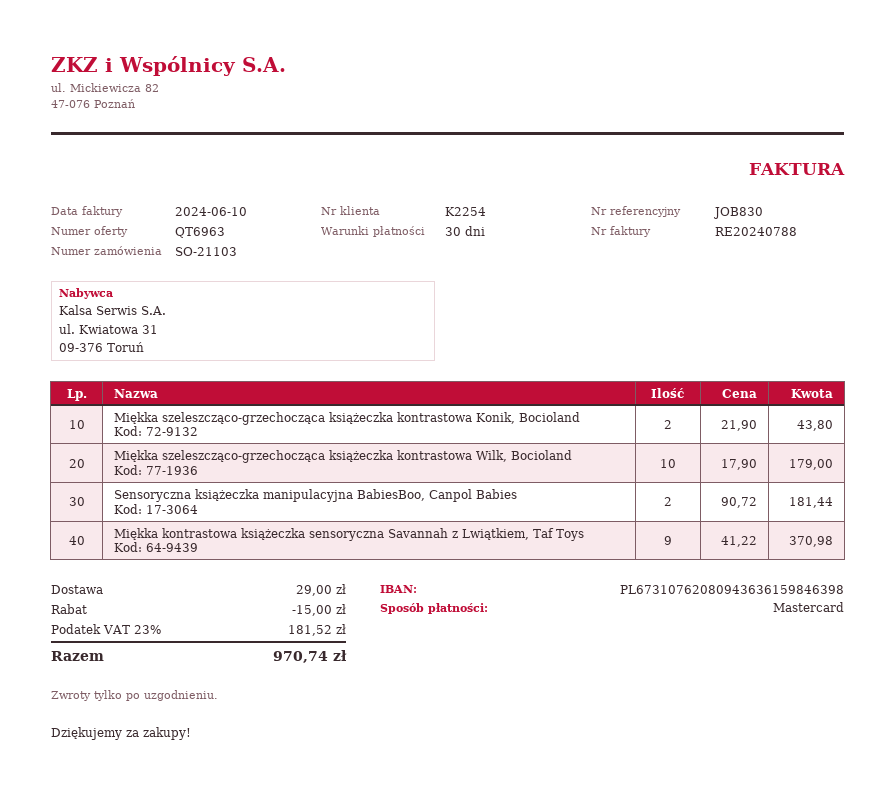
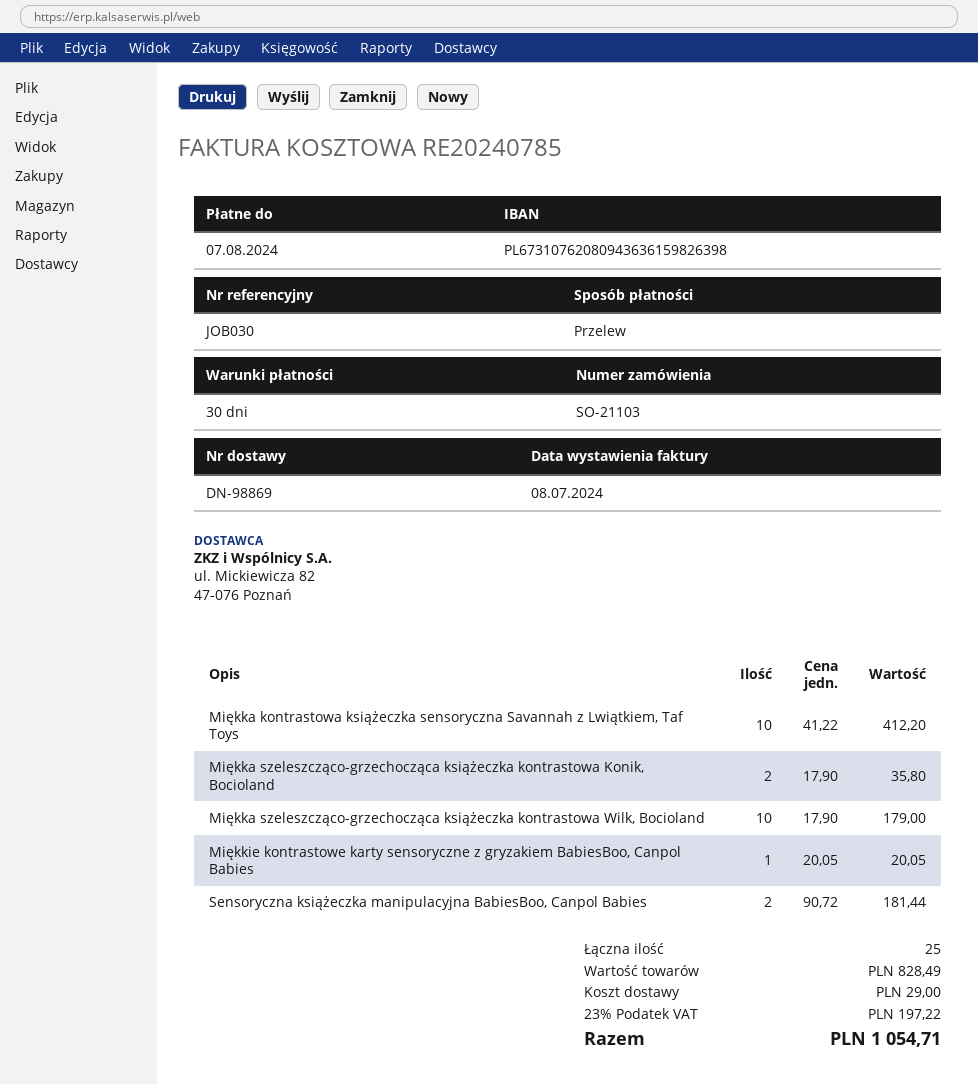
invoice number: RE20240788 -> RE20240785
invoice date: 2024-06-10 -> 2024-07-08
reference: JOB830 -> JOB030
payment method: Mastercard -> bank transfer
bank account: PL67310762080943636159846398 -> PL67310762080943636159826398
Miękka szeleszcząco-grzechocząca książeczka kontrastowa Konik, Bocioland: 2 x 21.90 = 43.80 -> 2 x 17.90 = 35.80
Miękka kontrastowa książeczka sensoryczna Savannah z Lwiątkiem, Taf Toys: 9 x 41.22 = 370.98 -> 10 x 41.22 = 412.20
Miękkie kontrastowe karty sensoryczne z gryzakiem BabiesBoo, Canpol Babies: none -> 1 x 20.05 = 20.05
discount: 15.00 -> none
tax: 23% = 181.52 -> 23% = 197.22
total: 970.74 -> 1054.71

